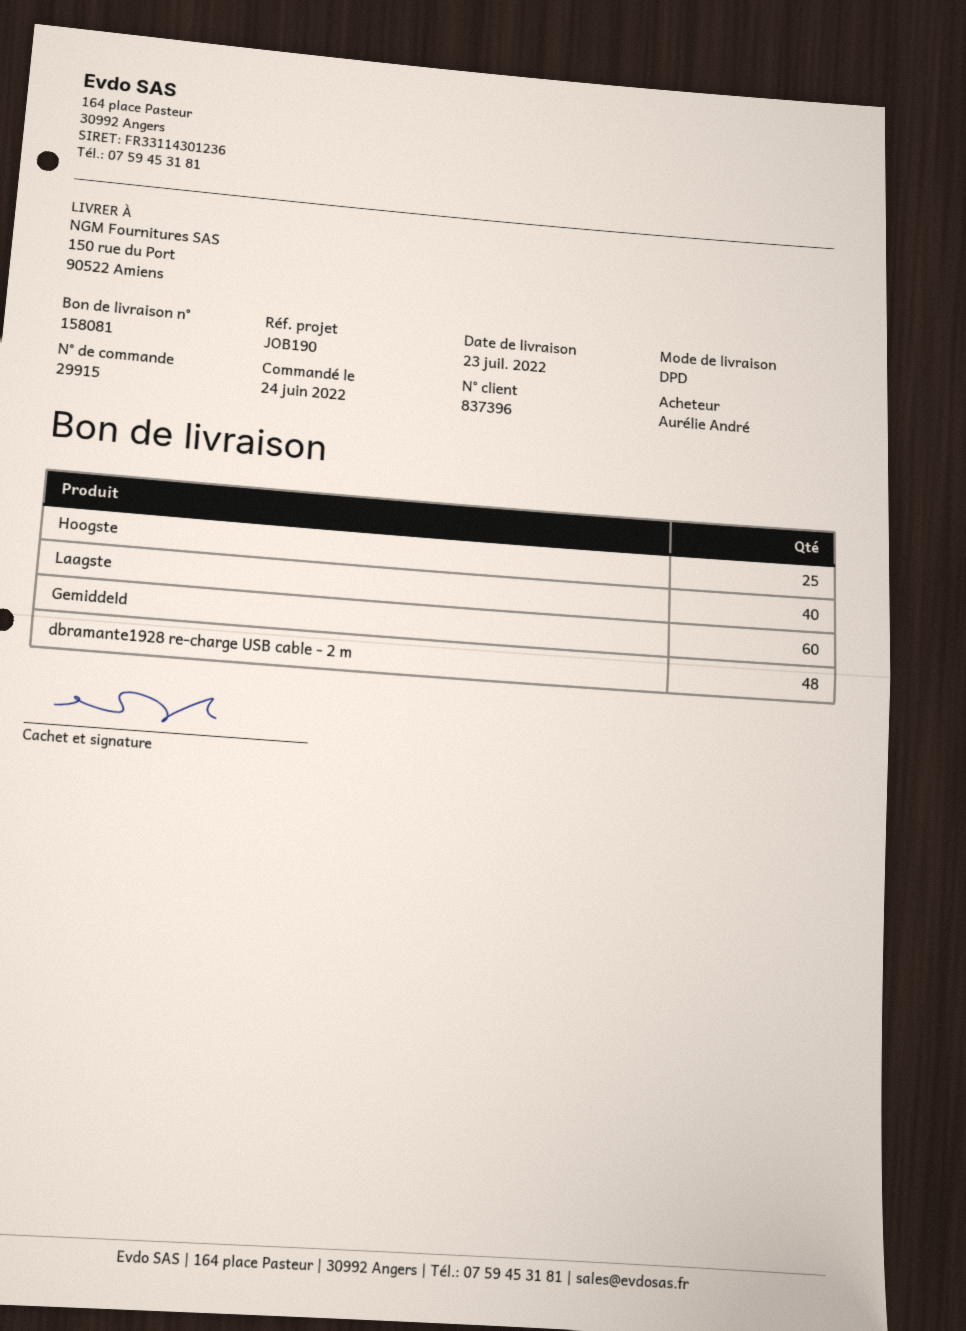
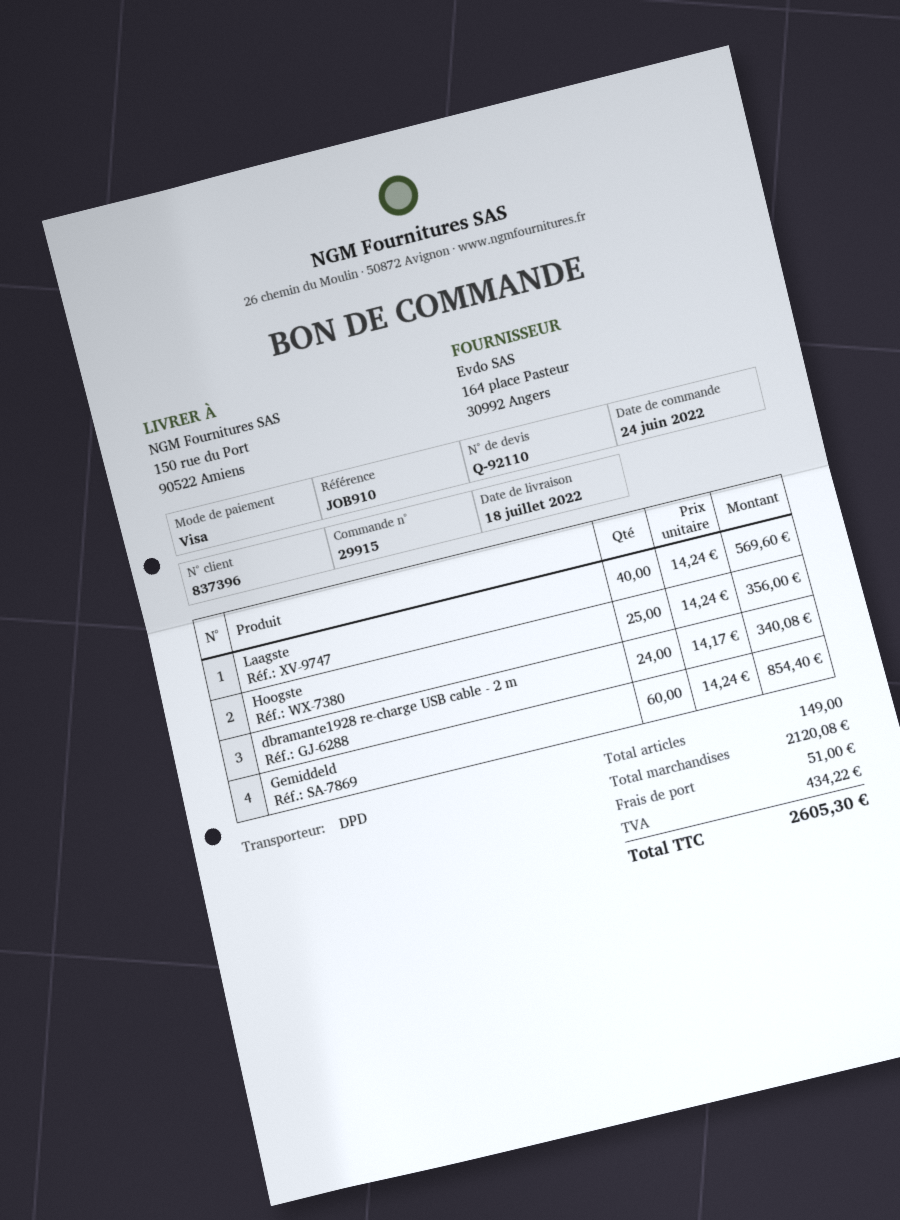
delivery date: 2022-07-23 -> 2022-07-18
reference: JOB190 -> JOB910
dbramante1928 re-charge USB cable - 2 m: 48 -> 24

